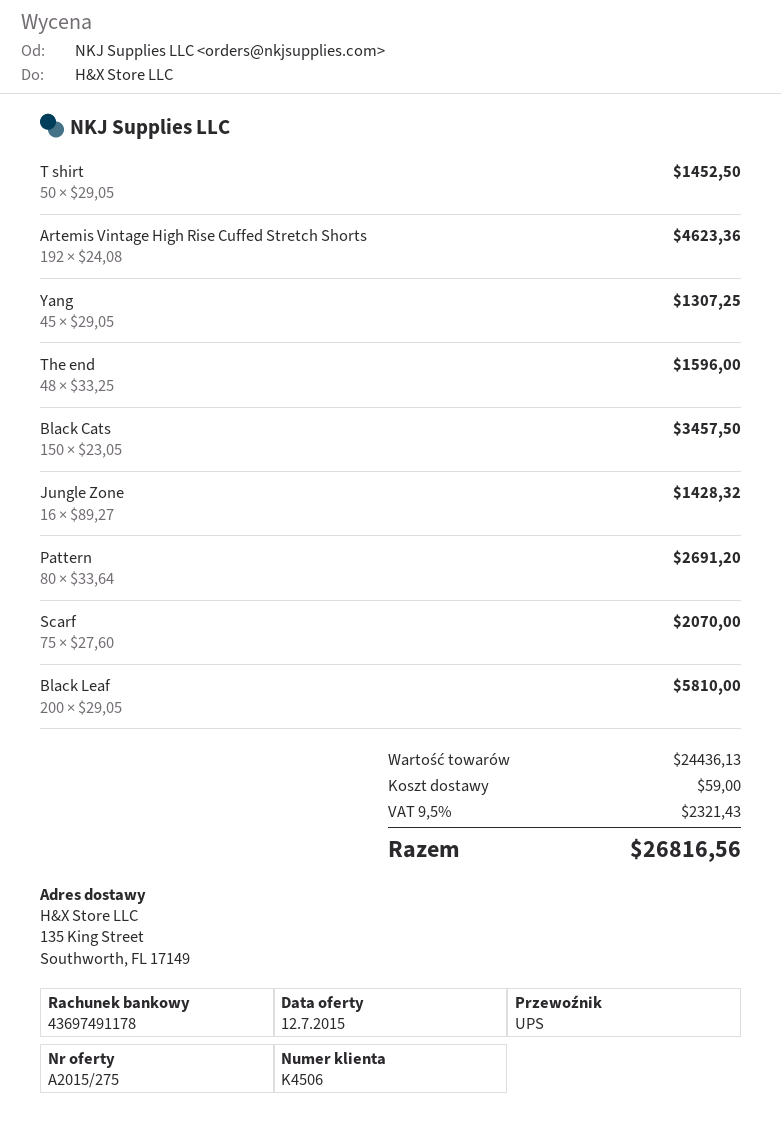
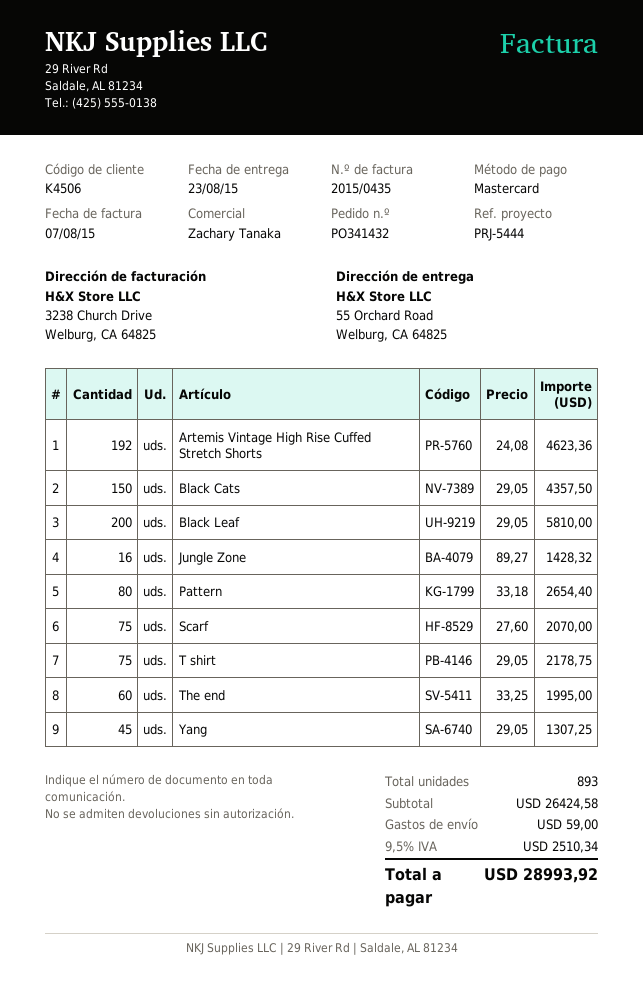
ship to: 135 King Street, Southworth, FL 17149 -> 55 Orchard Road, Welburg, CA 64825
T shirt: 50 x 29.05 = 1452.50 -> 75 x 29.05 = 2178.75
The end: 48 x 33.25 = 1596.00 -> 60 x 33.25 = 1995.00
Black Cats: 150 x 23.05 = 3457.50 -> 150 x 29.05 = 4357.50
Pattern: 80 x 33.64 = 2691.20 -> 80 x 33.18 = 2654.40
subtotal: 24436.13 -> 26424.58
tax: 9.5% = 2321.43 -> 9.5% = 2510.34
total: 26816.56 -> 28993.92

